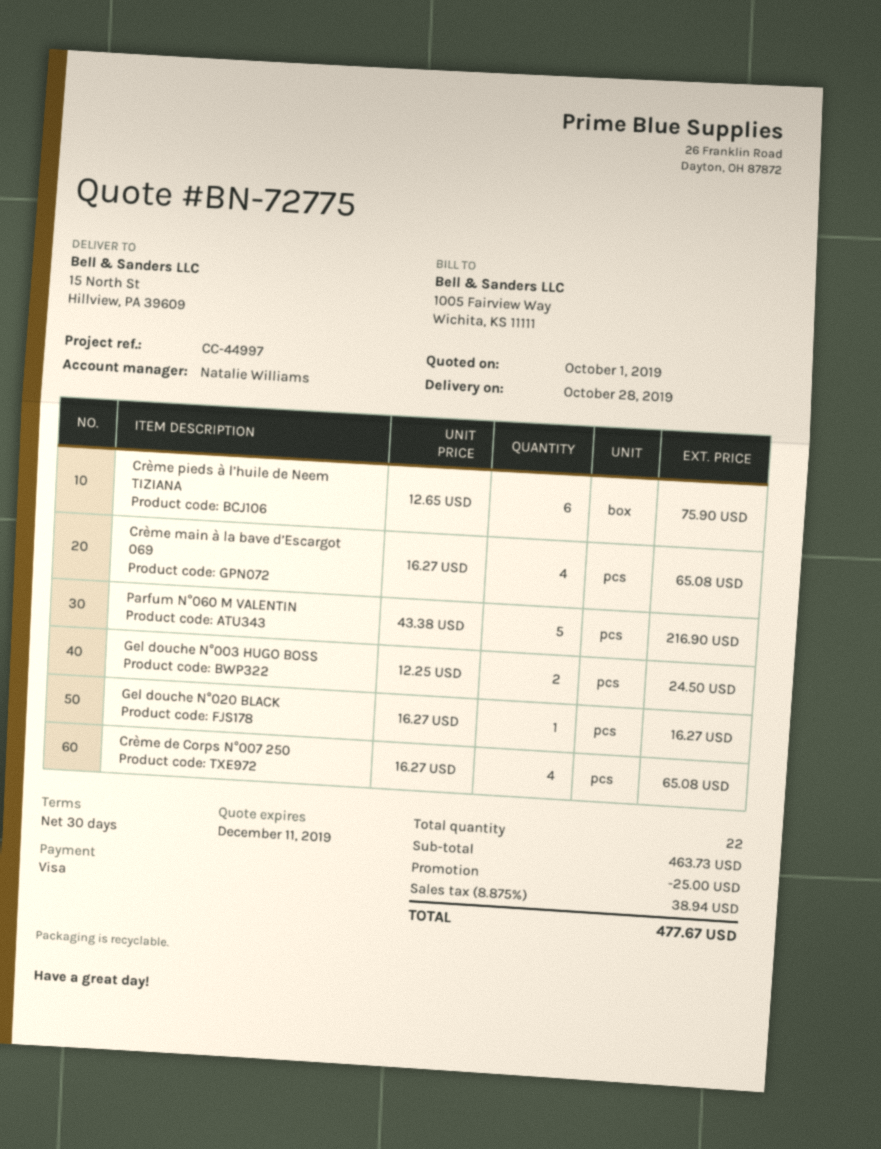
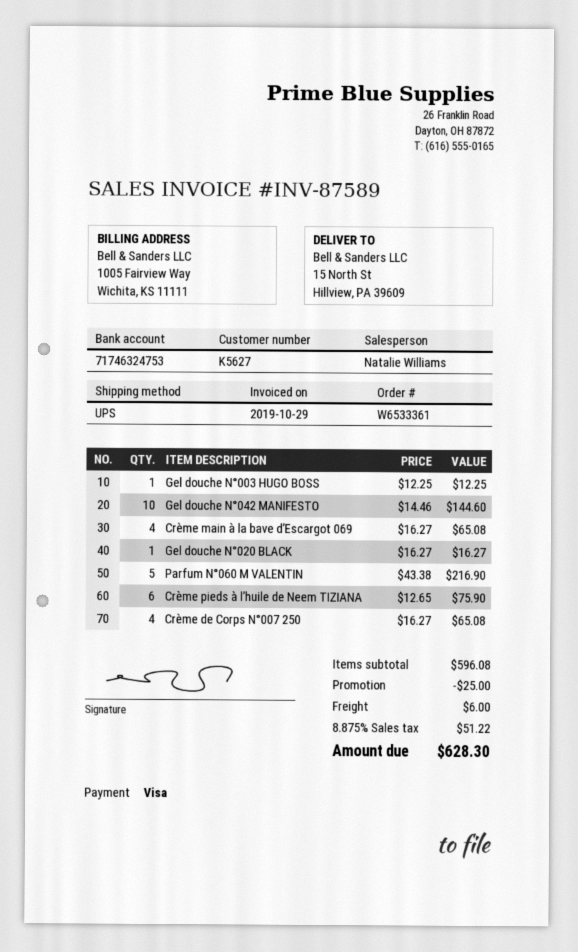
Gel douche N°003 HUGO BOSS: 2 x 12.25 = 24.50 -> 1 x 12.25 = 12.25
Gel douche N°042 MANIFESTO: none -> 10 x 14.46 = 144.60
subtotal: 463.73 -> 596.08
shipping: none -> 6.00
tax: 8.875% = 38.94 -> 8.875% = 51.22
total: 477.67 -> 628.30

